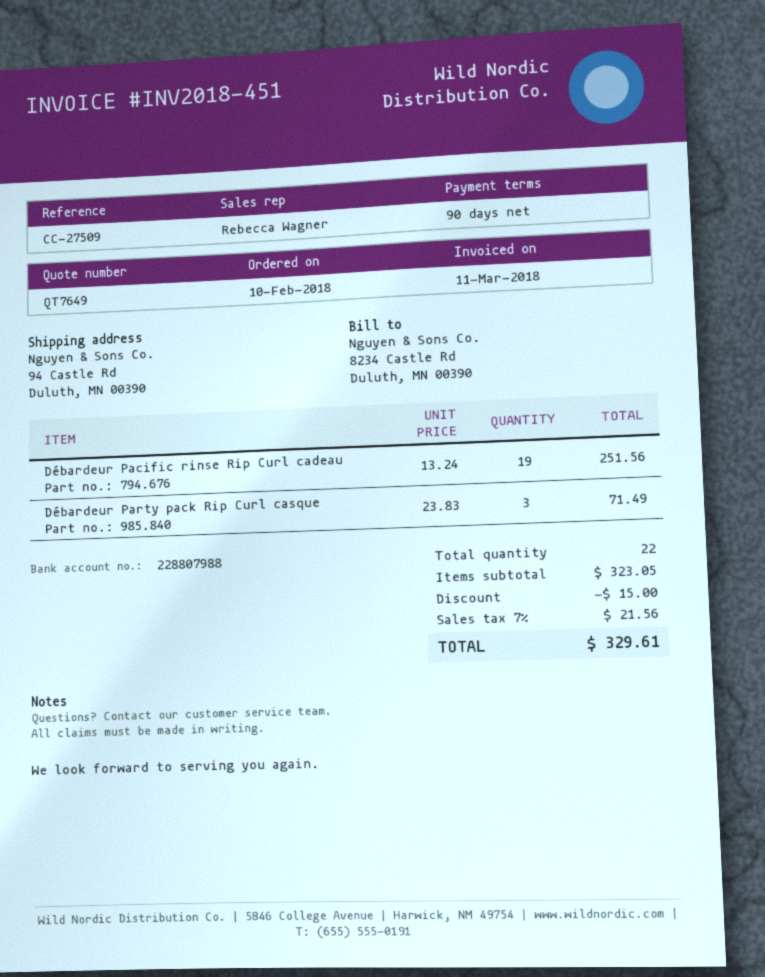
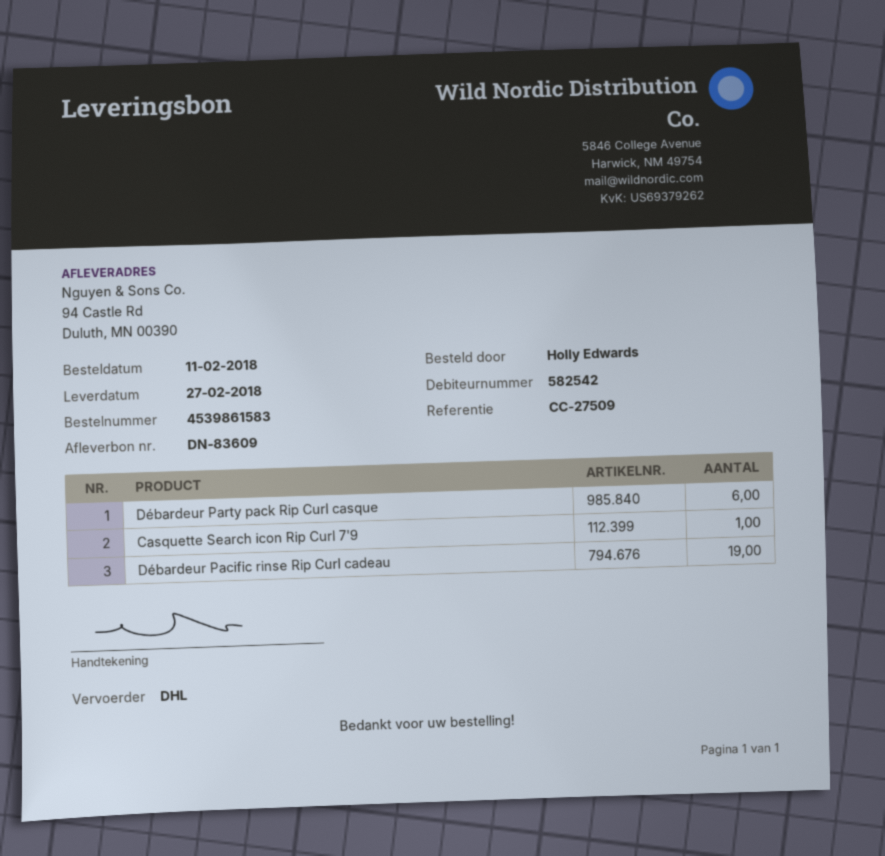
order date: 2018-02-10 -> 2018-02-11
Débardeur Party pack Rip Curl casque: 3 -> 6
Casquette Search icon Rip Curl 7'9: none -> 1

